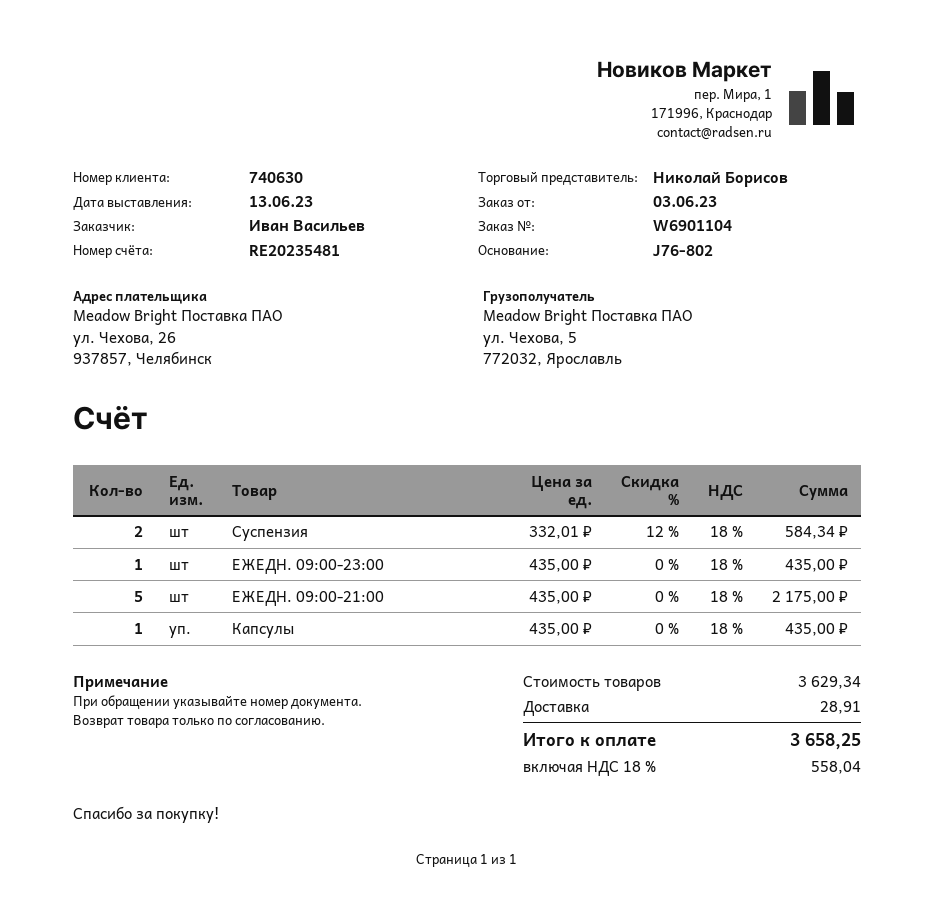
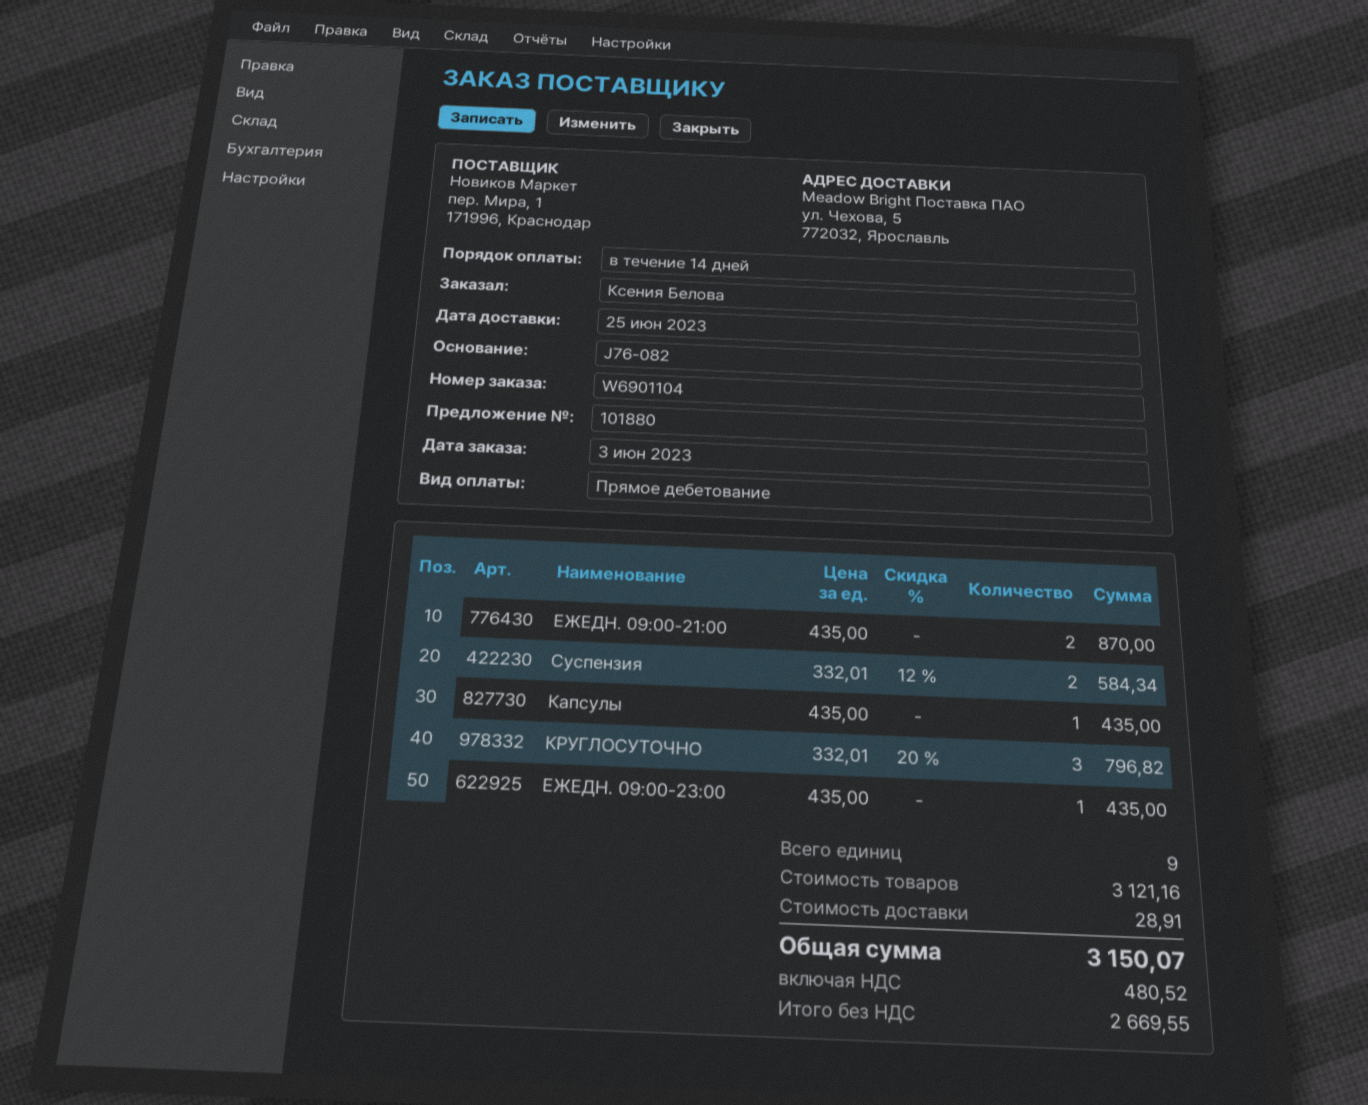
reference: J76-802 -> J76-082
ordered by: Иван Васильев -> Ксения Белова
ЕЖЕДН. 09:00-21:00: 5 x 435.00 = 2175.00 -> 2 x 435.00 = 870.00
КРУГЛОСУТОЧНО: none -> 3 x 332.01 - 20% = 796.82
subtotal: 3629.34 -> 3121.16
tax: 558.04 -> 480.52
total: 3658.25 -> 3150.07

